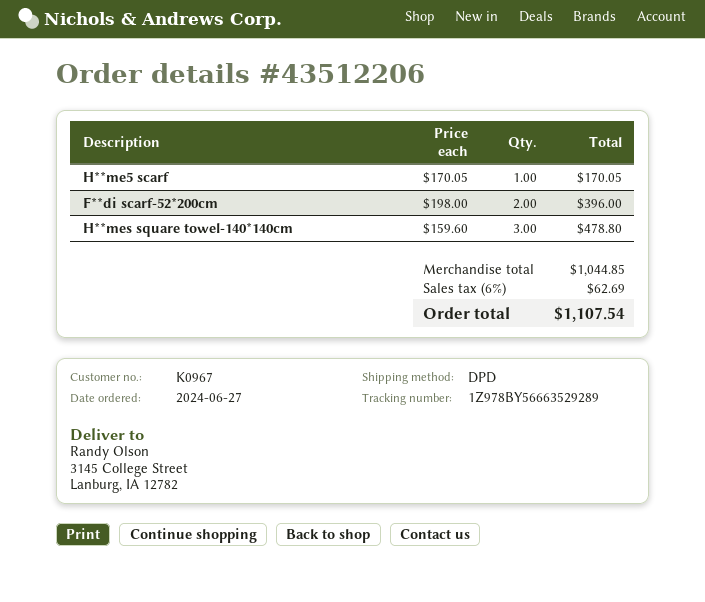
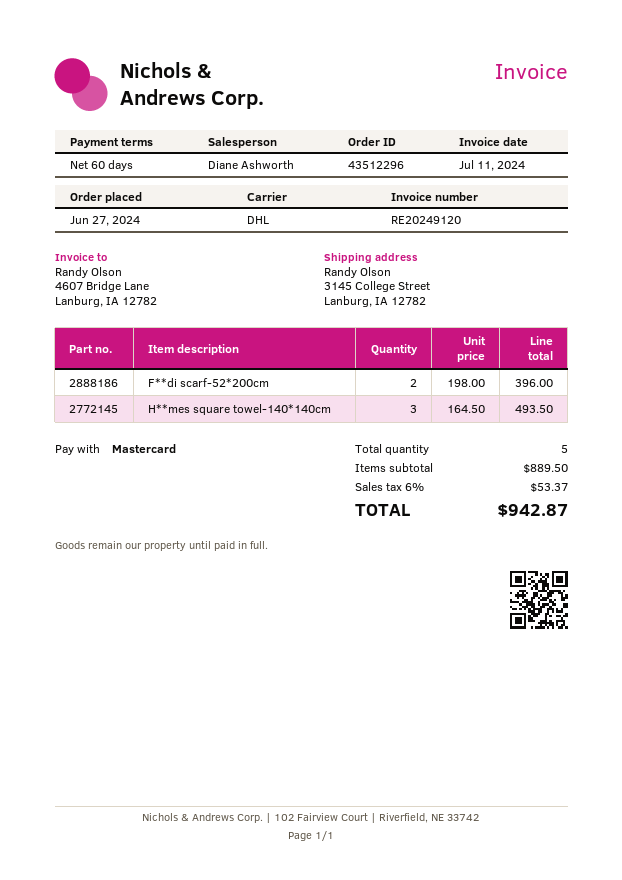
order number: 43512206 -> 43512296
shipping method: DPD -> DHL
H**me5 scarf: 1 x 170.05 = 170.05 -> none
H**mes square towel-140*140cm: 3 x 159.60 = 478.80 -> 3 x 164.50 = 493.50
subtotal: 1044.85 -> 889.50
tax: 6% = 62.69 -> 6% = 53.37
total: 1107.54 -> 942.87

